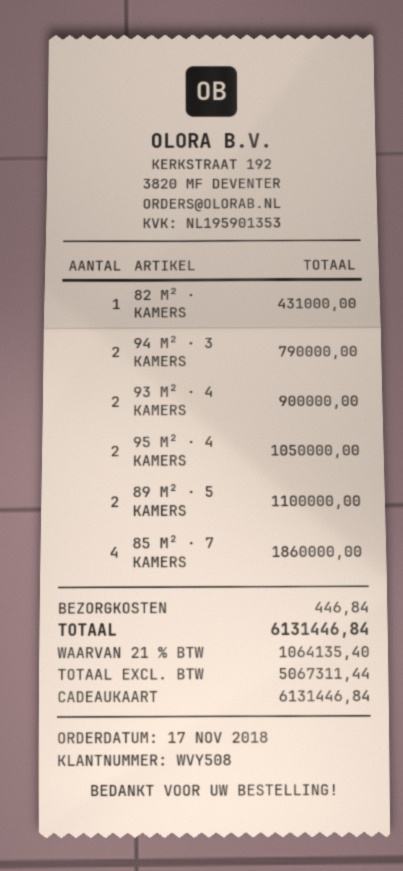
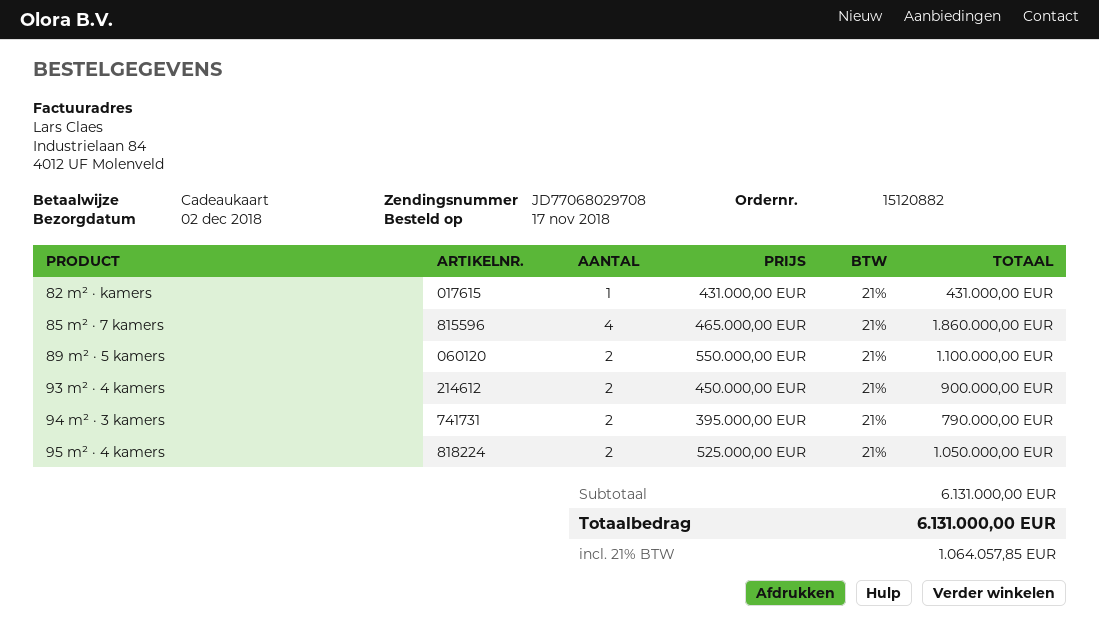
shipping: 446.84 -> none
tax: 21% = 1064135.40 -> 21% = 1064057.85
total: 6131446.84 -> 6131000.00

